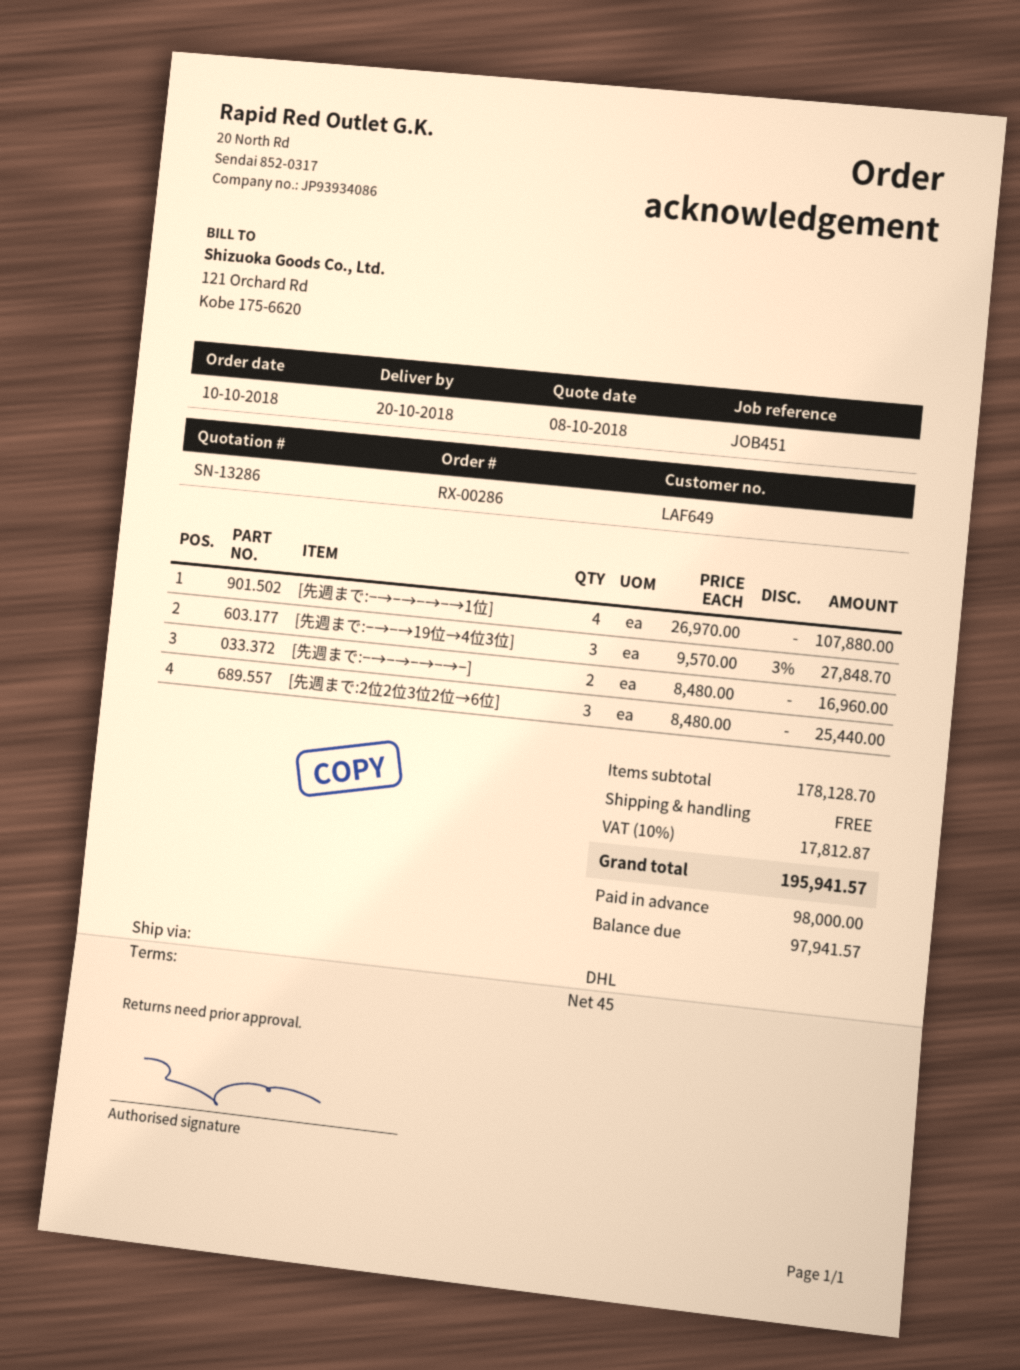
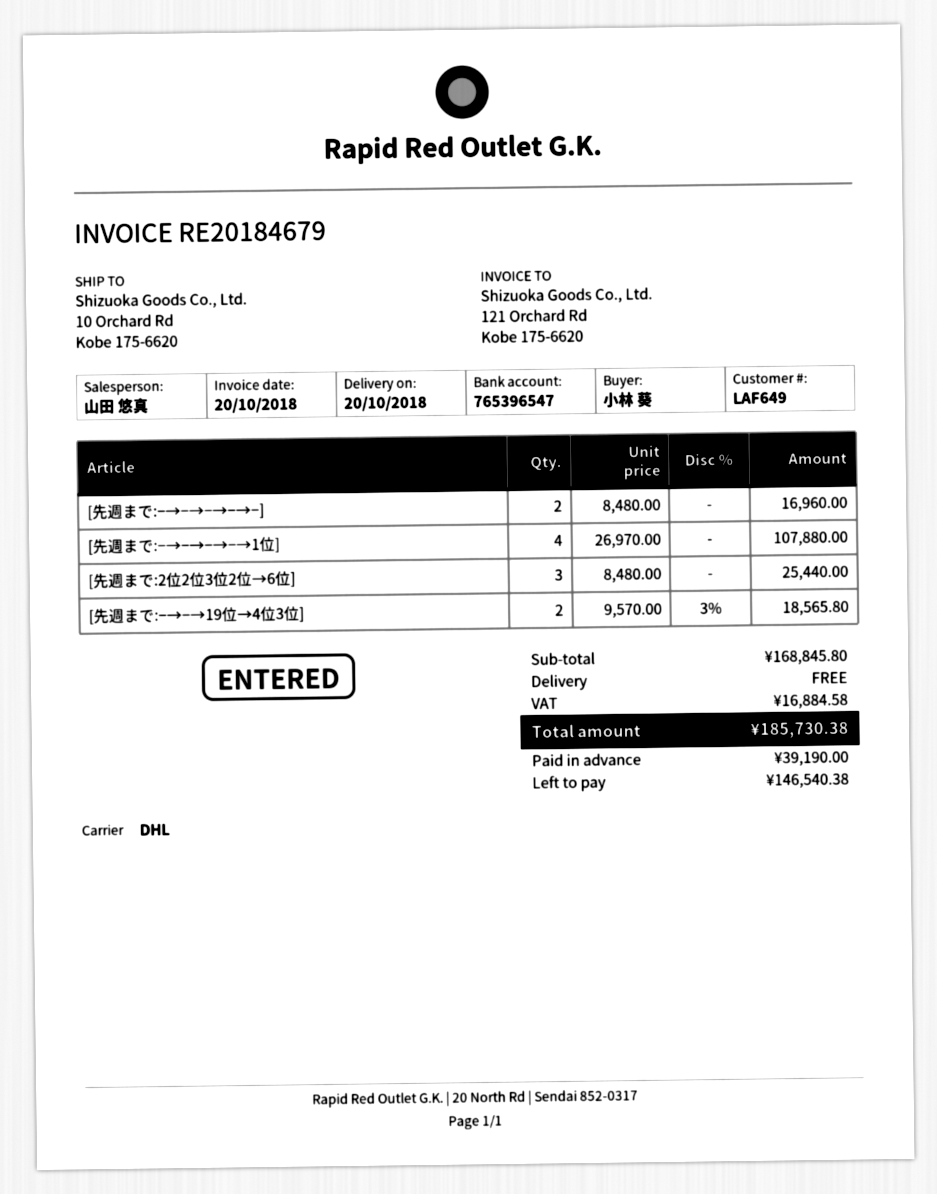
[先週まで:−→−→19位→4位3位]: 3 x 9570.00 - 3% = 27848.70 -> 2 x 9570.00 - 3% = 18565.80
subtotal: 178128.70 -> 168845.80
tax: 17812.87 -> 16884.58
total: 195941.57 -> 185730.38
deposit: 98000.00 -> 39190.00
balance: 97941.57 -> 146540.38

